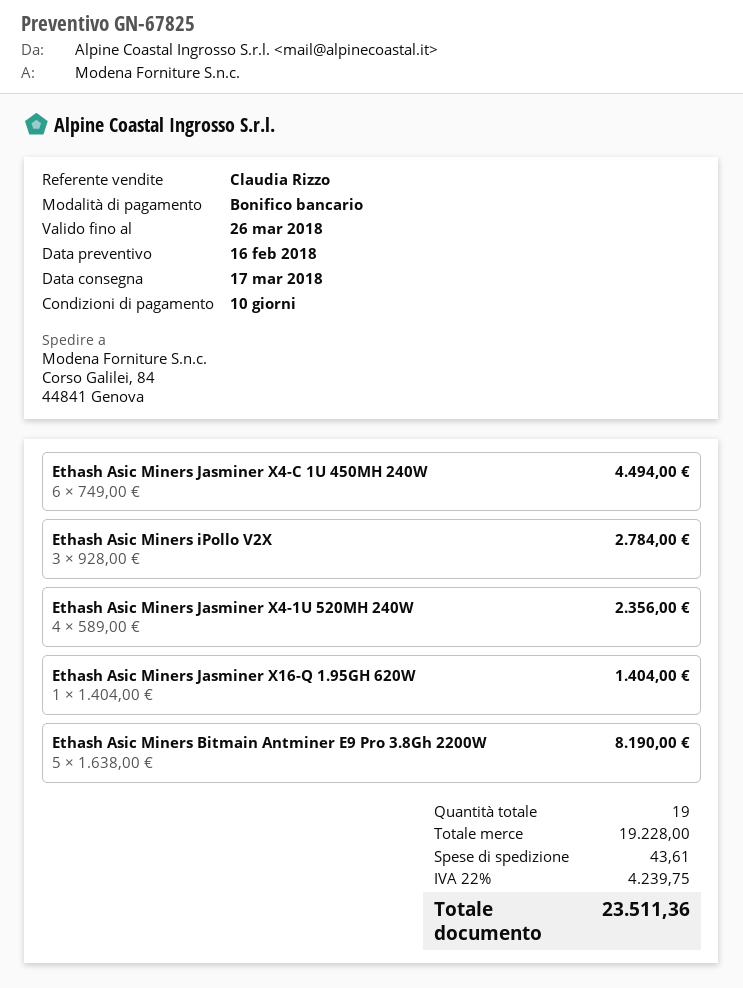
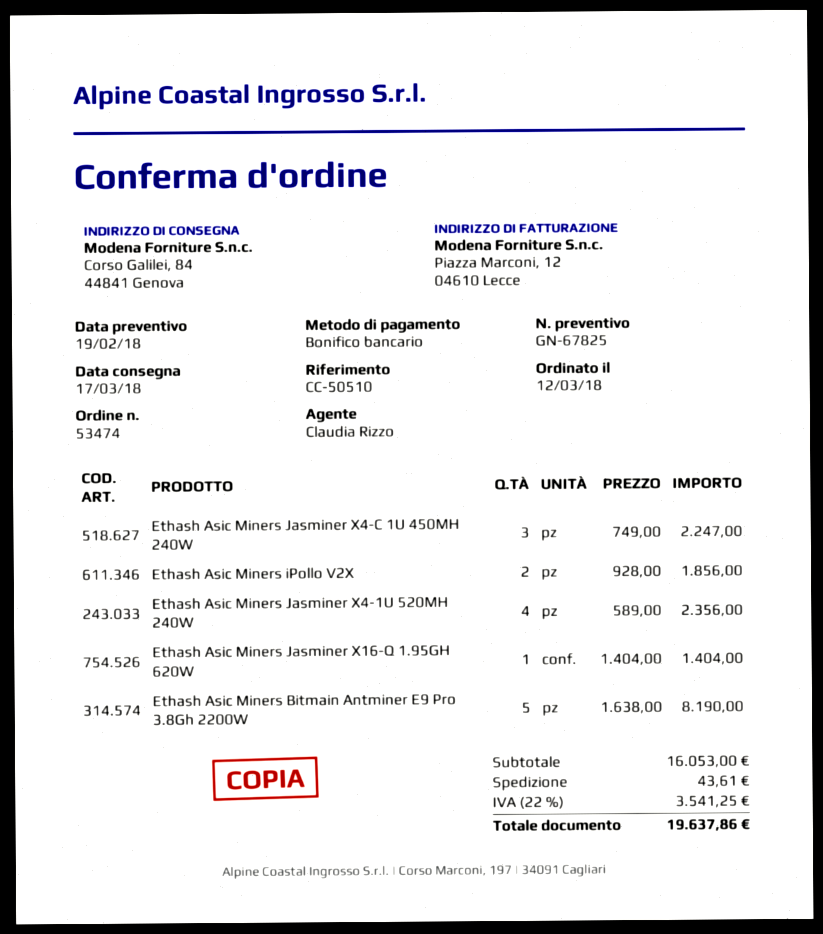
quote date: 2018-02-16 -> 2018-02-19
Ethash Asic Miners Jasminer X4-C 1U 450MH 240W: 6 x 749.00 = 4494.00 -> 3 x 749.00 = 2247.00
Ethash Asic Miners iPollo V2X: 3 x 928.00 = 2784.00 -> 2 x 928.00 = 1856.00
subtotal: 19228.00 -> 16053.00
tax: 22% = 4239.75 -> 22% = 3541.25
total: 23511.36 -> 19637.86

